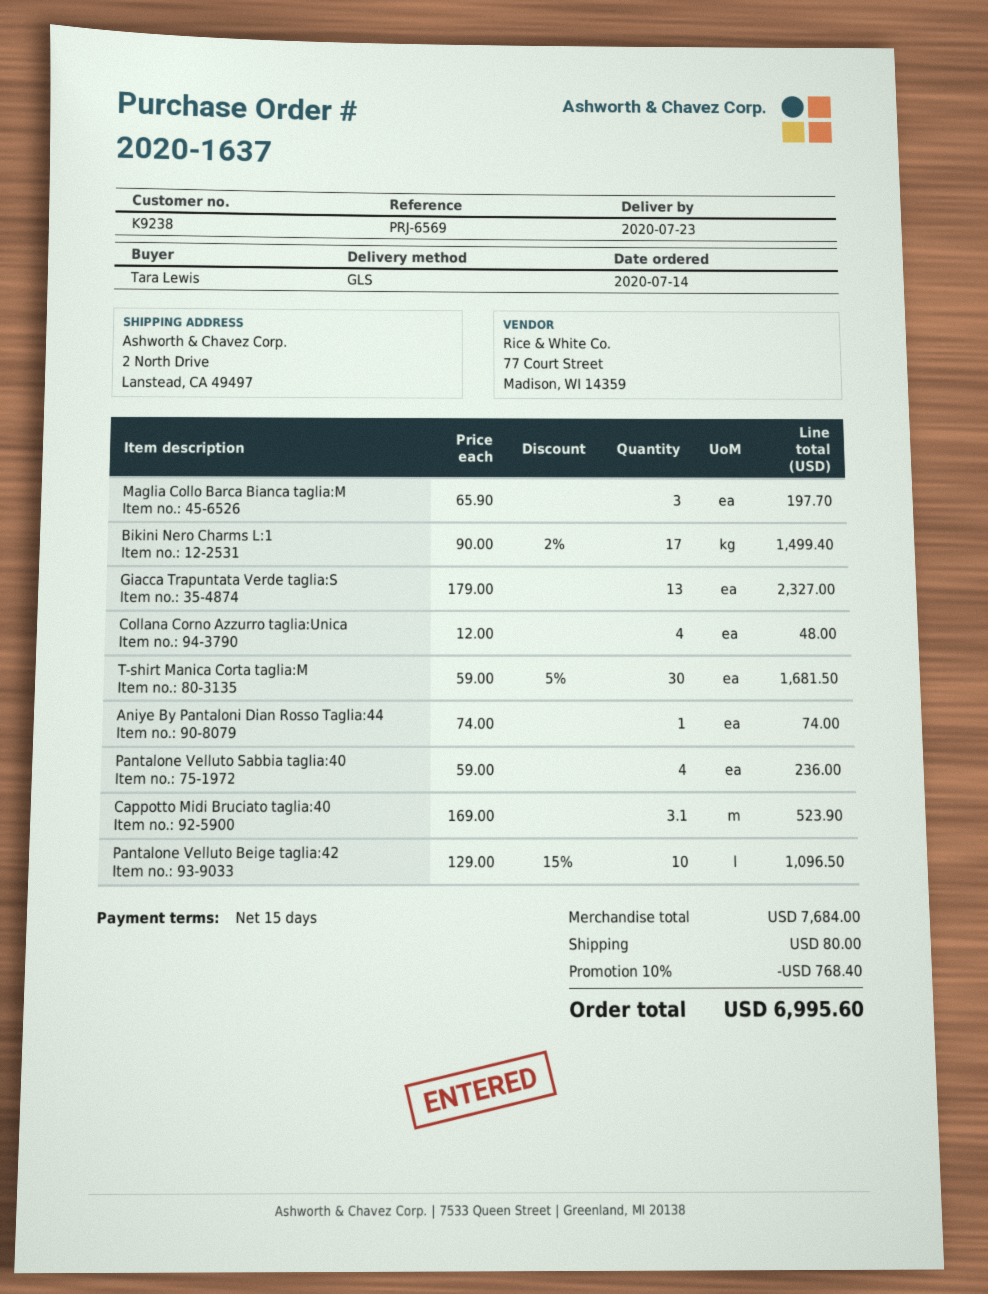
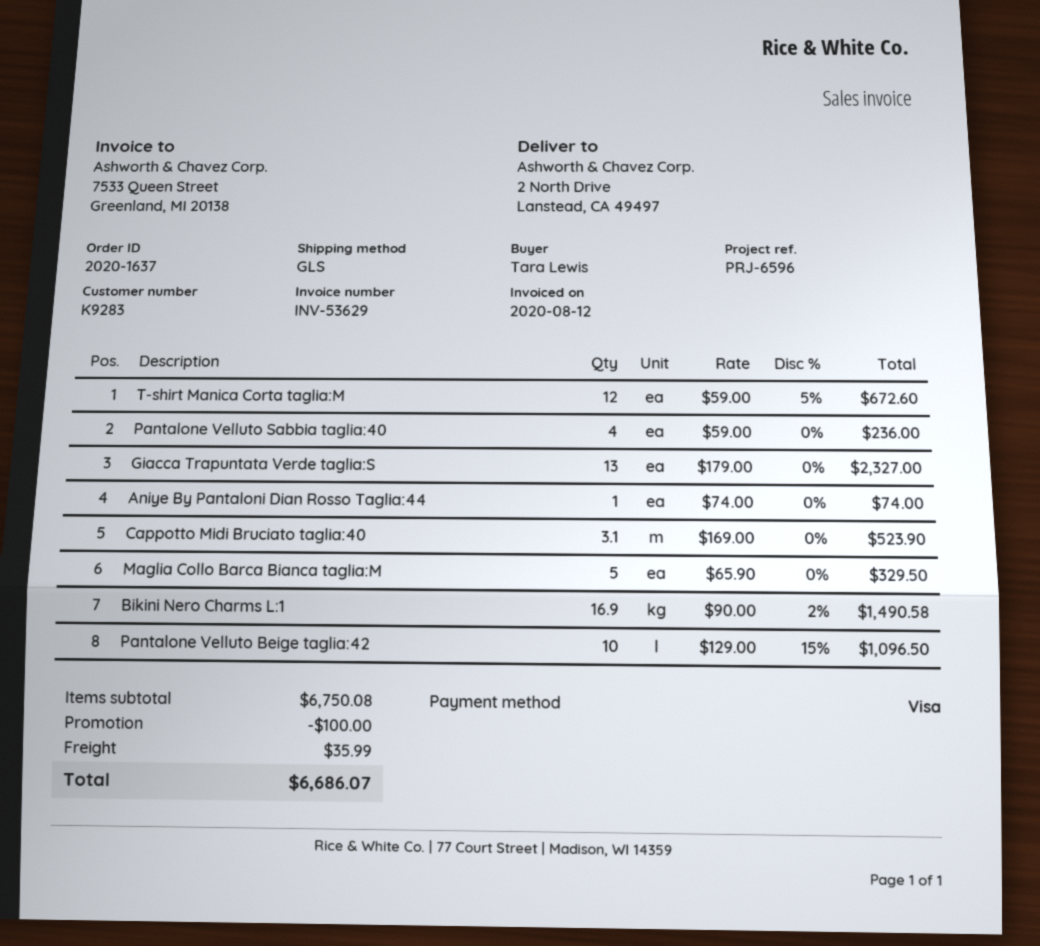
customer number: K9238 -> K9283
reference: PRJ-6569 -> PRJ-6596
Maglia Collo Barca Bianca taglia:M: 3 x 65.90 = 197.70 -> 5 x 65.90 = 329.50
Bikini Nero Charms L:1: 17 x 90.00 - 2% = 1499.40 -> 16.9 x 90.00 - 2% = 1490.58
Collana Corno Azzurro taglia:Unica: 4 x 12.00 = 48.00 -> none
T-shirt Manica Corta taglia:M: 30 x 59.00 - 5% = 1681.50 -> 12 x 59.00 - 5% = 672.60
subtotal: 7684.00 -> 6750.08
discount: 768.40 -> 100.00
shipping: 80.00 -> 35.99
total: 6995.60 -> 6686.07

